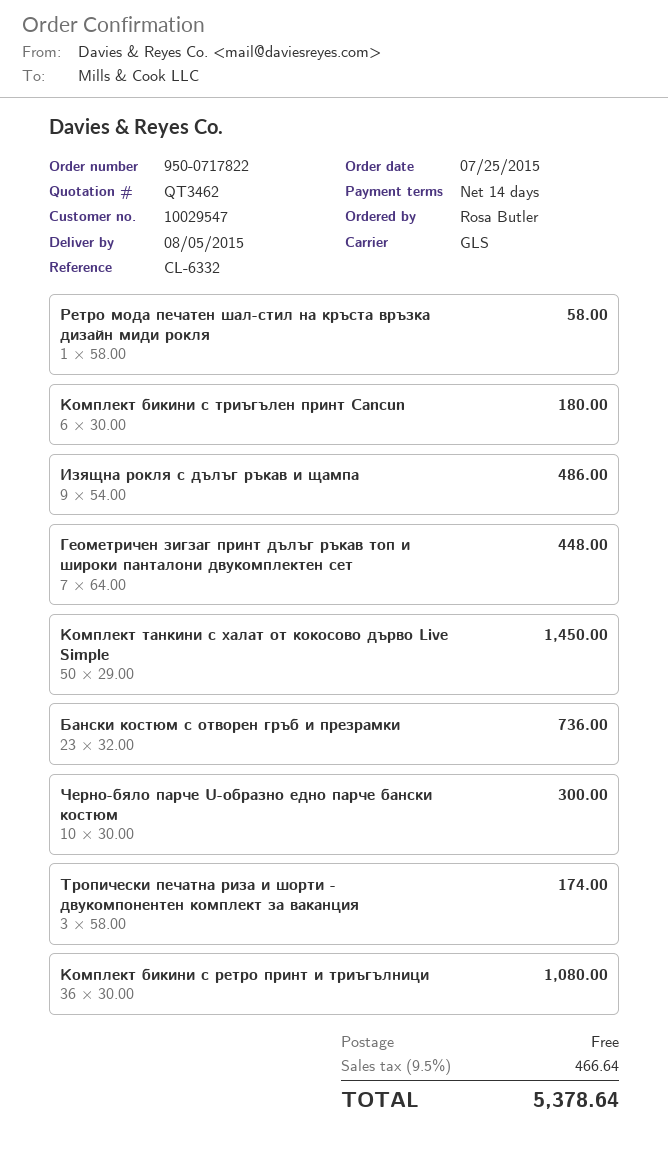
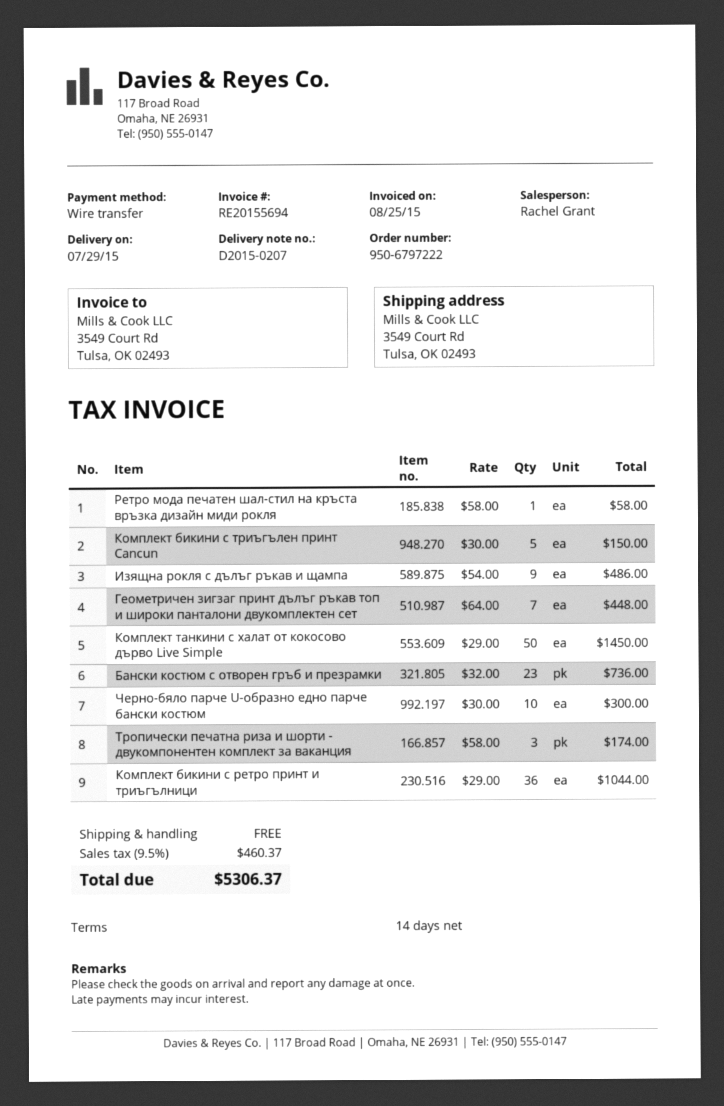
order number: 950-0717822 -> 950-6797222
delivery date: 2015-08-05 -> 2015-07-29
Комплект бикини с триъгълен принт Cancun: 6 x 30.00 = 180.00 -> 5 x 30.00 = 150.00
Комплект бикини с ретро принт и триъгълници: 36 x 30.00 = 1080.00 -> 36 x 29.00 = 1044.00
tax: 9.5% = 466.64 -> 9.5% = 460.37
total: 5378.64 -> 5306.37

